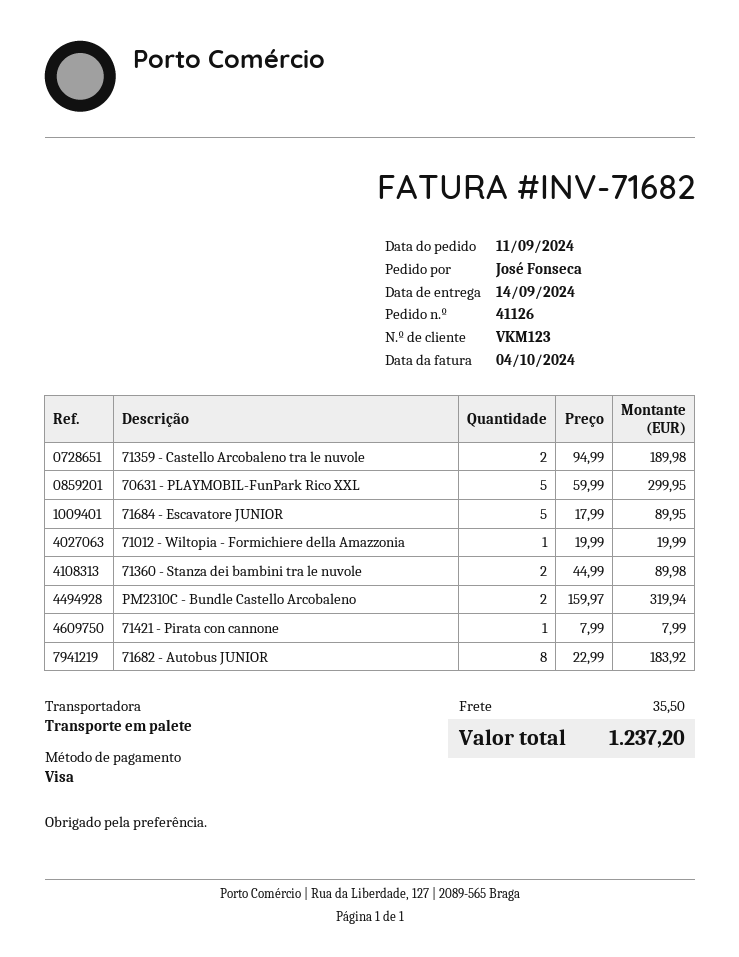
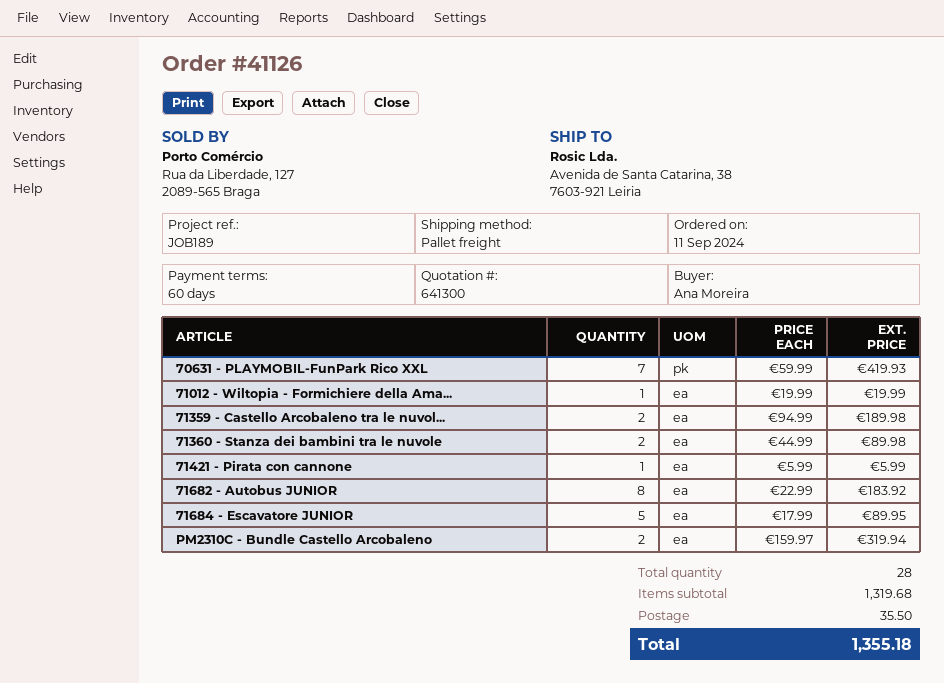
ordered by: José Fonseca -> Ana Moreira
70631 - PLAYMOBIL-FunPark Rico XXL: 5 x 59.99 = 299.95 -> 7 x 59.99 = 419.93
71421 - Pirata con cannone: 1 x 7.99 = 7.99 -> 1 x 5.99 = 5.99
total: 1237.20 -> 1355.18

